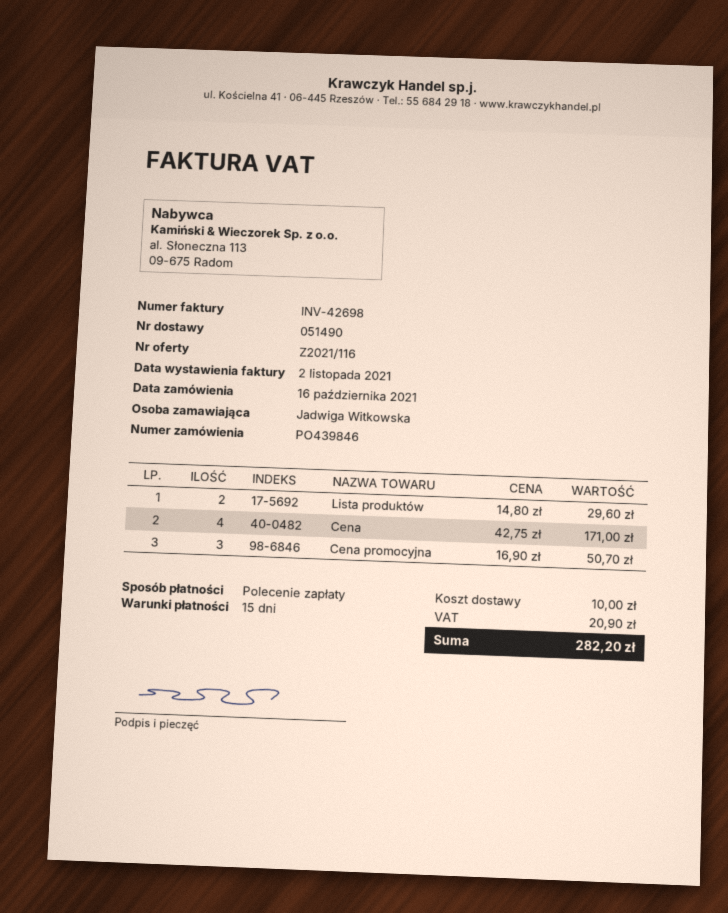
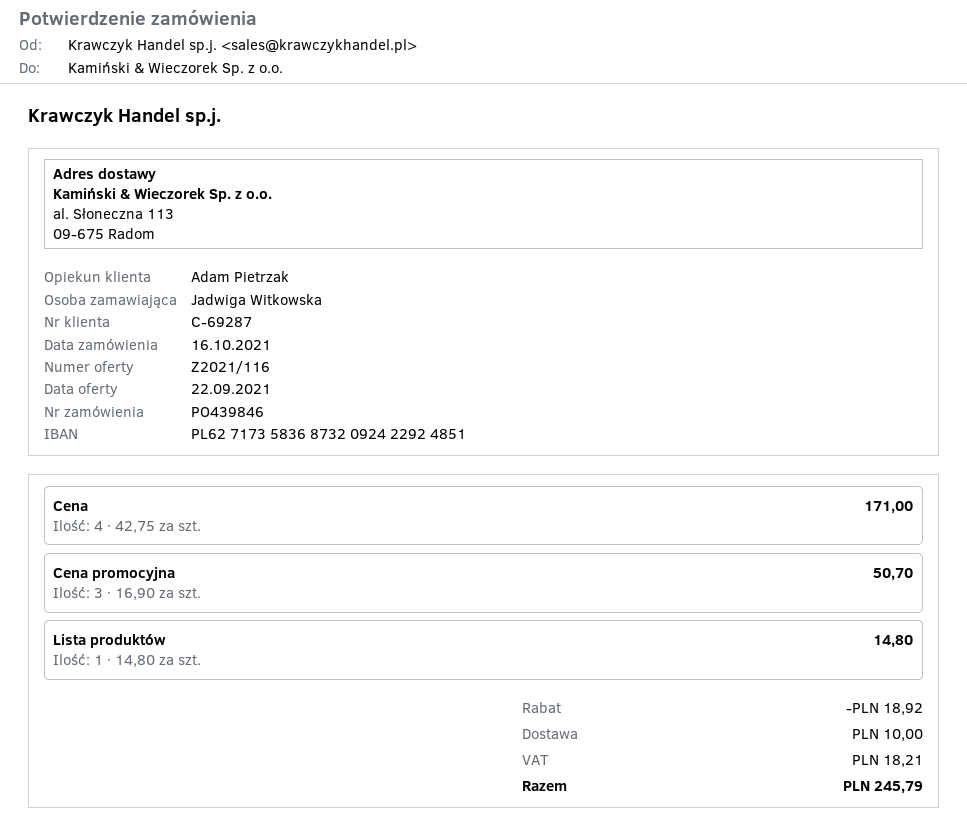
Lista produktów: 2 x 14.80 = 29.60 -> 1 x 14.80 = 14.80
discount: none -> 18.92
tax: 20.90 -> 18.21
total: 282.20 -> 245.79

